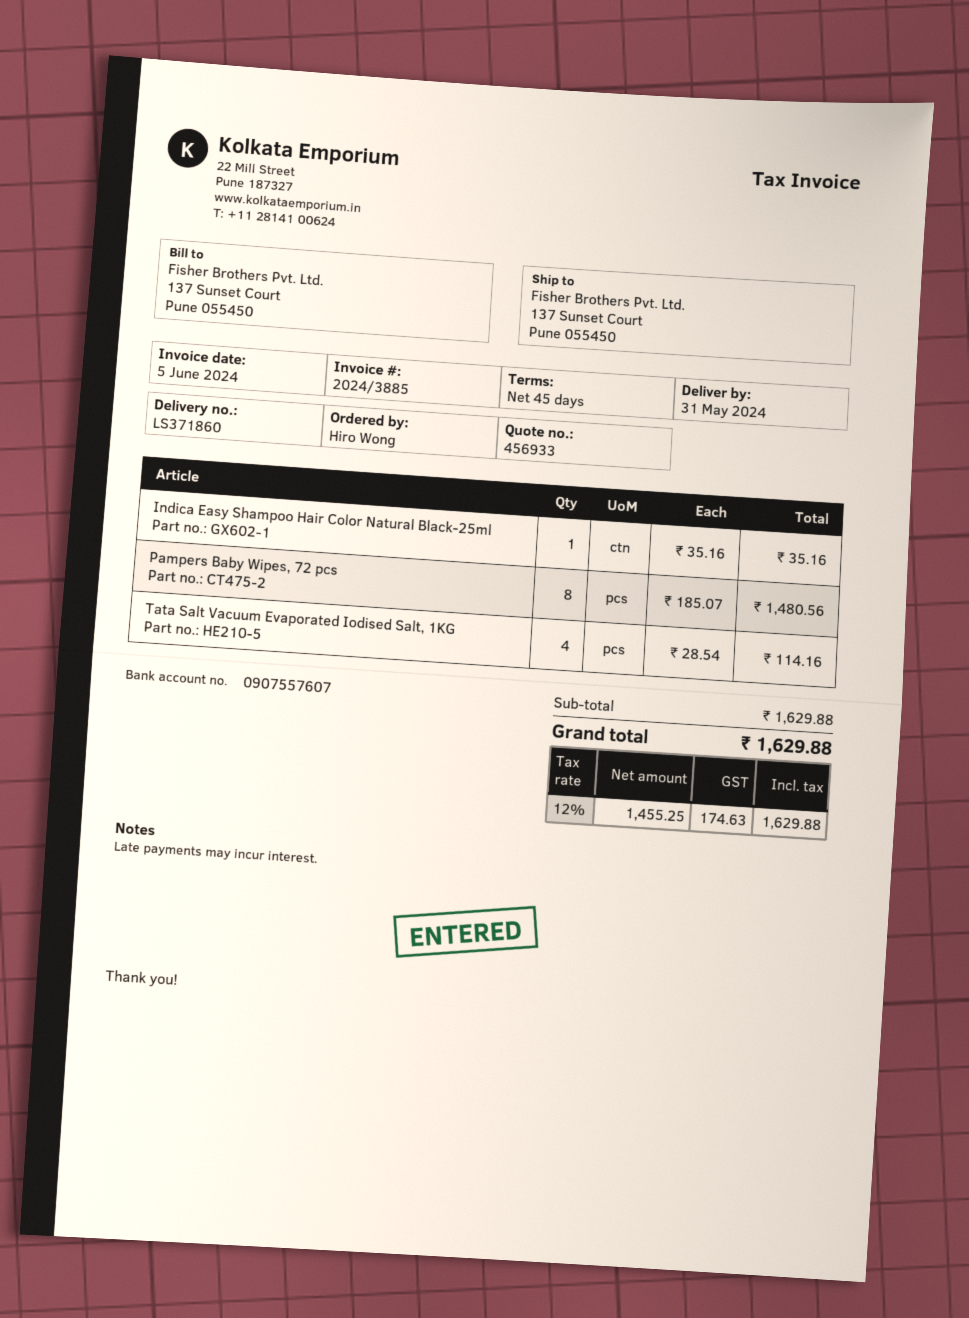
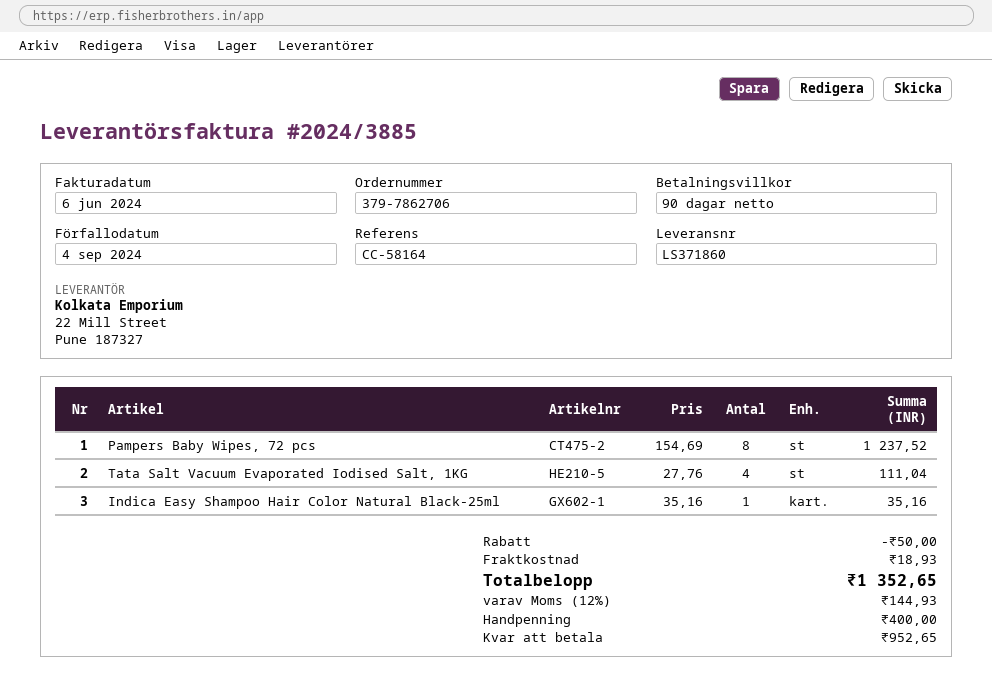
invoice date: 2024-06-05 -> 2024-06-06
payment terms: 45 days -> 90 days
Pampers Baby Wipes, 72 pcs: 8 x 185.07 = 1480.56 -> 8 x 154.69 = 1237.52
Tata Salt Vacuum Evaporated Iodised Salt, 1KG: 4 x 28.54 = 114.16 -> 4 x 27.76 = 111.04
discount: none -> 50.00
shipping: none -> 18.93
tax: 12% = 174.63 -> 12% = 144.93
total: 1629.88 -> 1352.65

